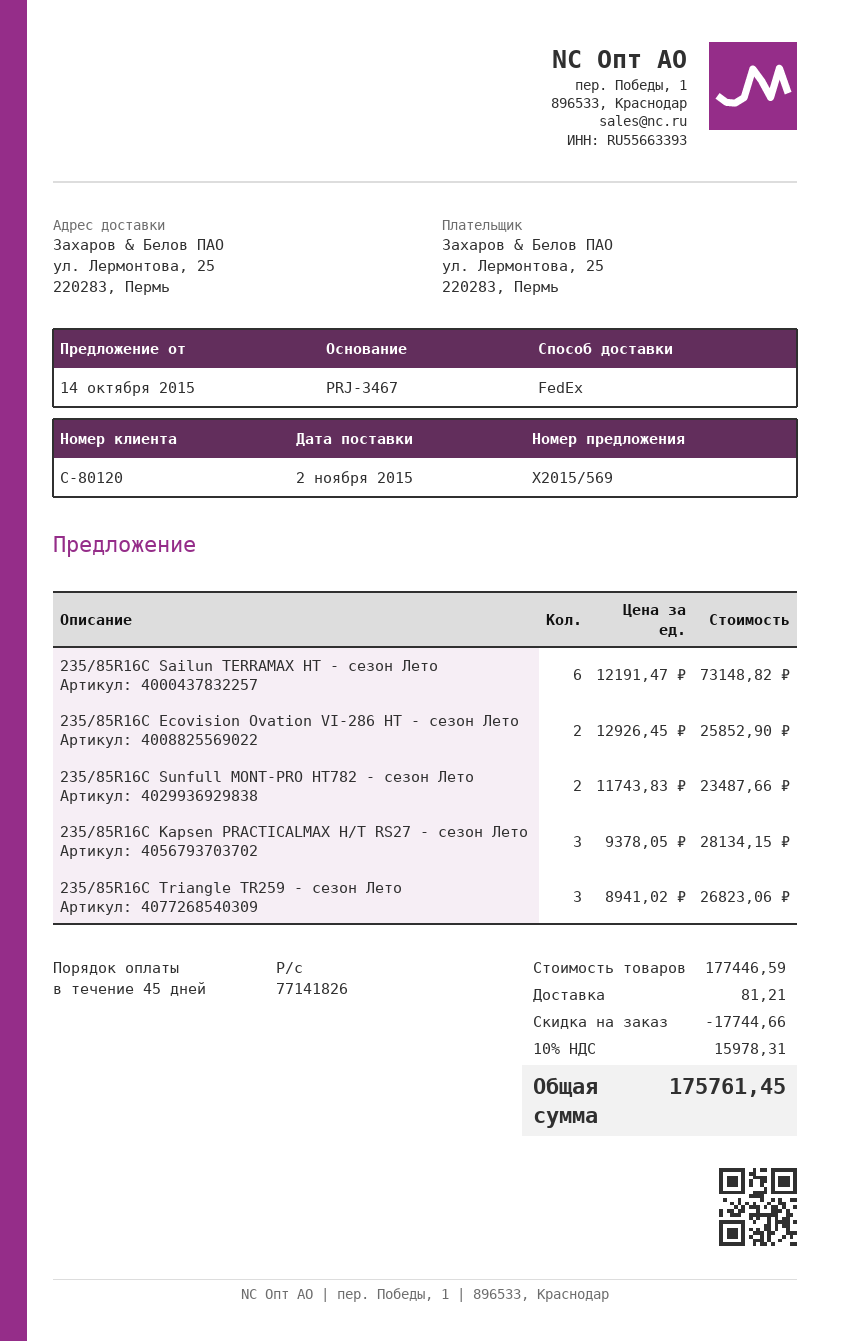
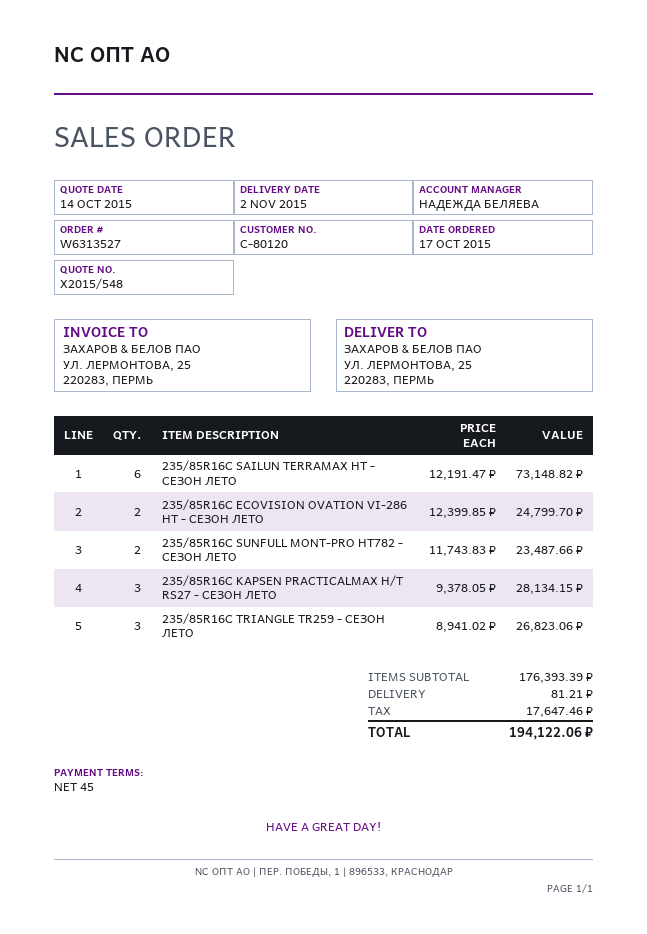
quote number: X2015/569 -> X2015/548
235/85R16C Ecovision Ovation VI-286 HT - сезон Лето: 2 x 12926.45 = 25852.90 -> 2 x 12399.85 = 24799.70
subtotal: 177446.59 -> 176393.39
discount: 17744.66 -> none
tax: 15978.31 -> 17647.46
total: 175761.45 -> 194122.06

